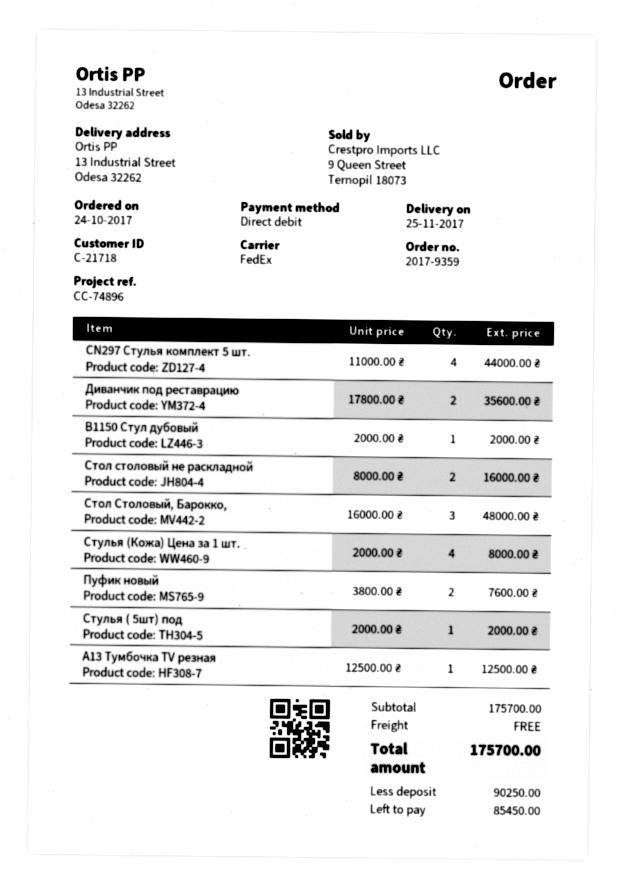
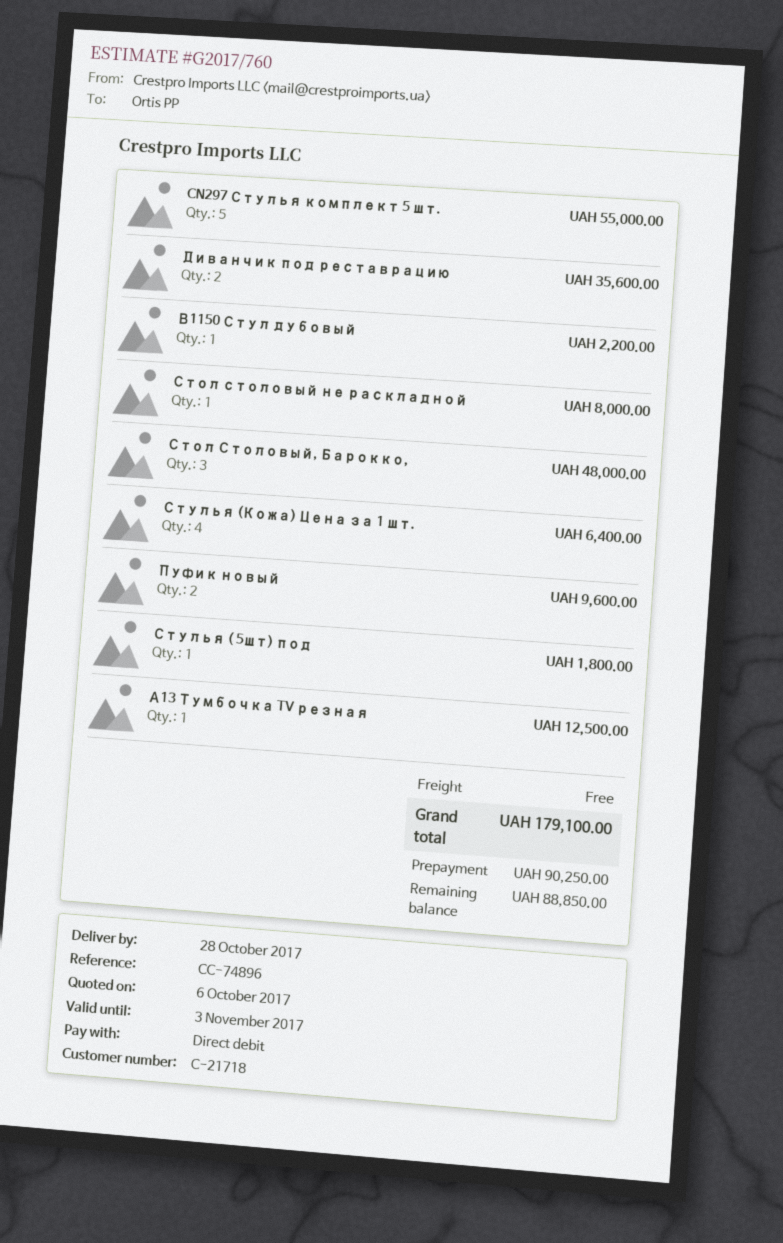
delivery date: 2017-11-25 -> 2017-10-28
CN297 Стулья комплект 5 шт.: 4 for 44000.00 -> 5 for 55000.00
В1150 Стул дубовый: 1 for 2000.00 -> 1 for 2200.00
Стол столовый не раскладной: 2 for 16000.00 -> 1 for 8000.00
Стулья (Кожа) Цена за 1 шт.: 4 for 8000.00 -> 4 for 6400.00
Пуфик новый: 2 for 7600.00 -> 2 for 9600.00
Стулья ( 5шт) под: 1 for 2000.00 -> 1 for 1800.00
total: 175700.00 -> 179100.00
balance: 85450.00 -> 88850.00

